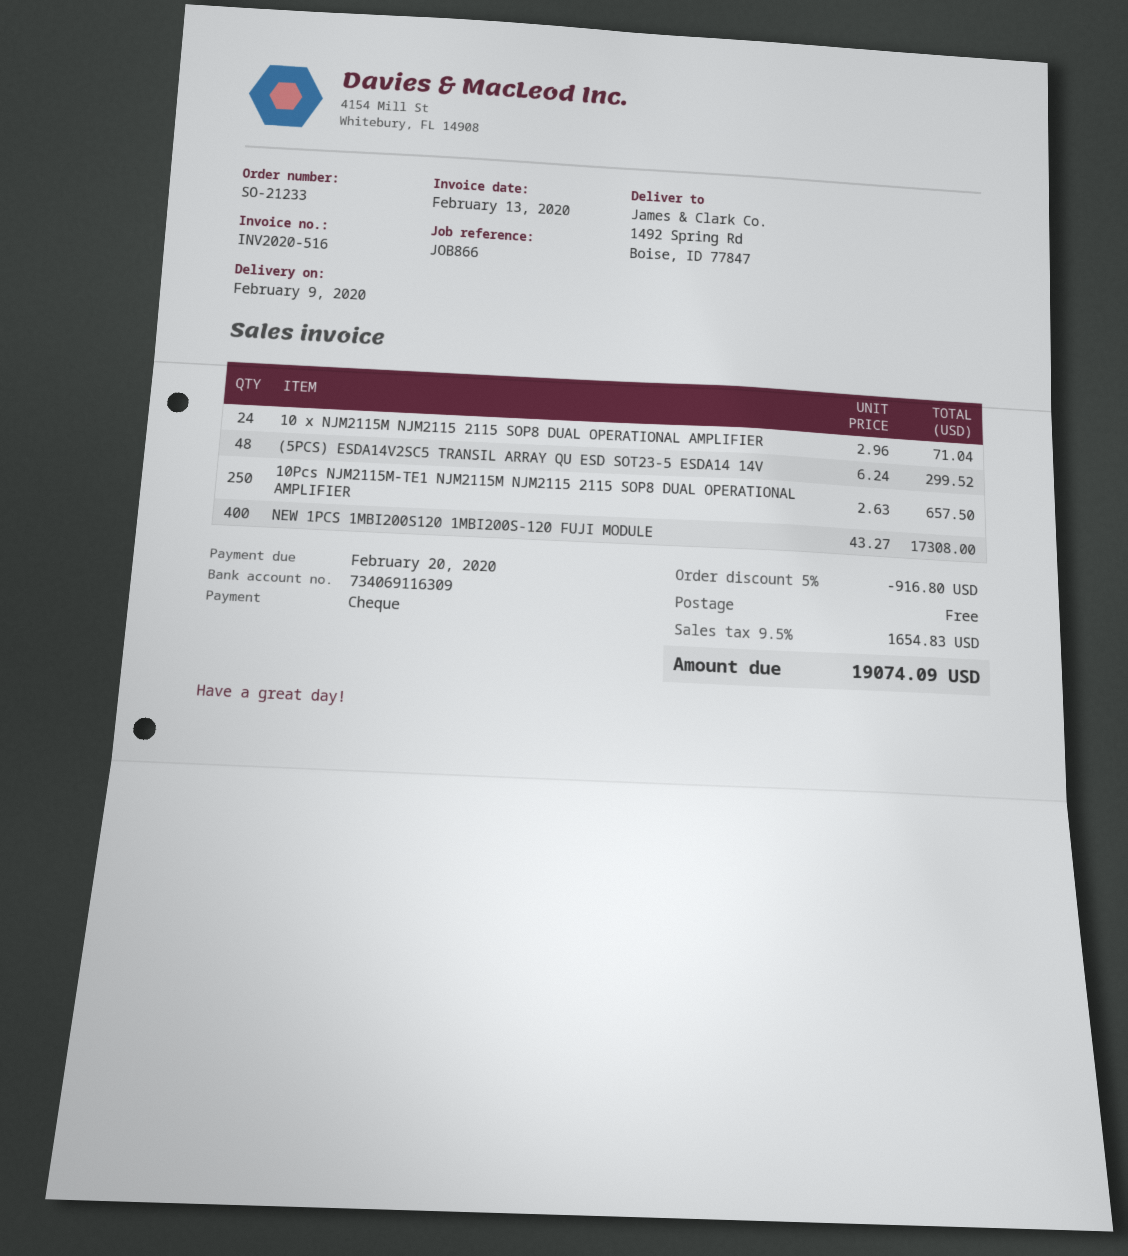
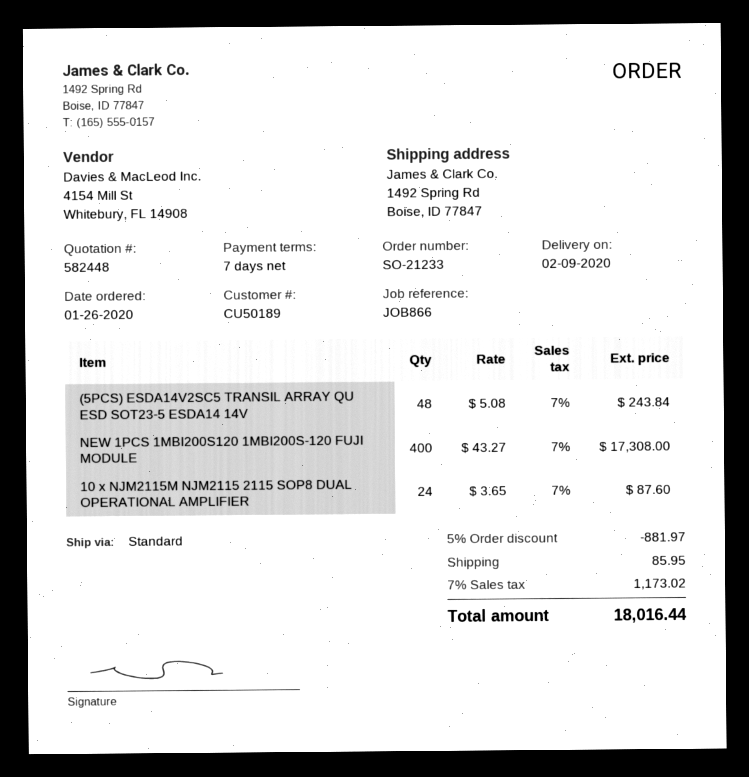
10 x NJM2115M NJM2115 2115 SOP8 DUAL OPERATIONAL AMPLIFIER: 24 x 2.96 = 71.04 -> 24 x 3.65 = 87.60
(5PCS) ESDA14V2SC5 TRANSIL ARRAY QU ESD SOT23-5 ESDA14 14V: 48 x 6.24 = 299.52 -> 48 x 5.08 = 243.84
10Pcs NJM2115M-TE1 NJM2115M NJM2115 2115 SOP8 DUAL OPERATIONAL AMPLIFIER: 250 x 2.63 = 657.50 -> none
discount: 5% = 916.80 -> 5% = 881.97
shipping: 0.00 -> 85.95
tax: 9.5% = 1654.83 -> 7% = 1173.02
total: 19074.09 -> 18016.44

